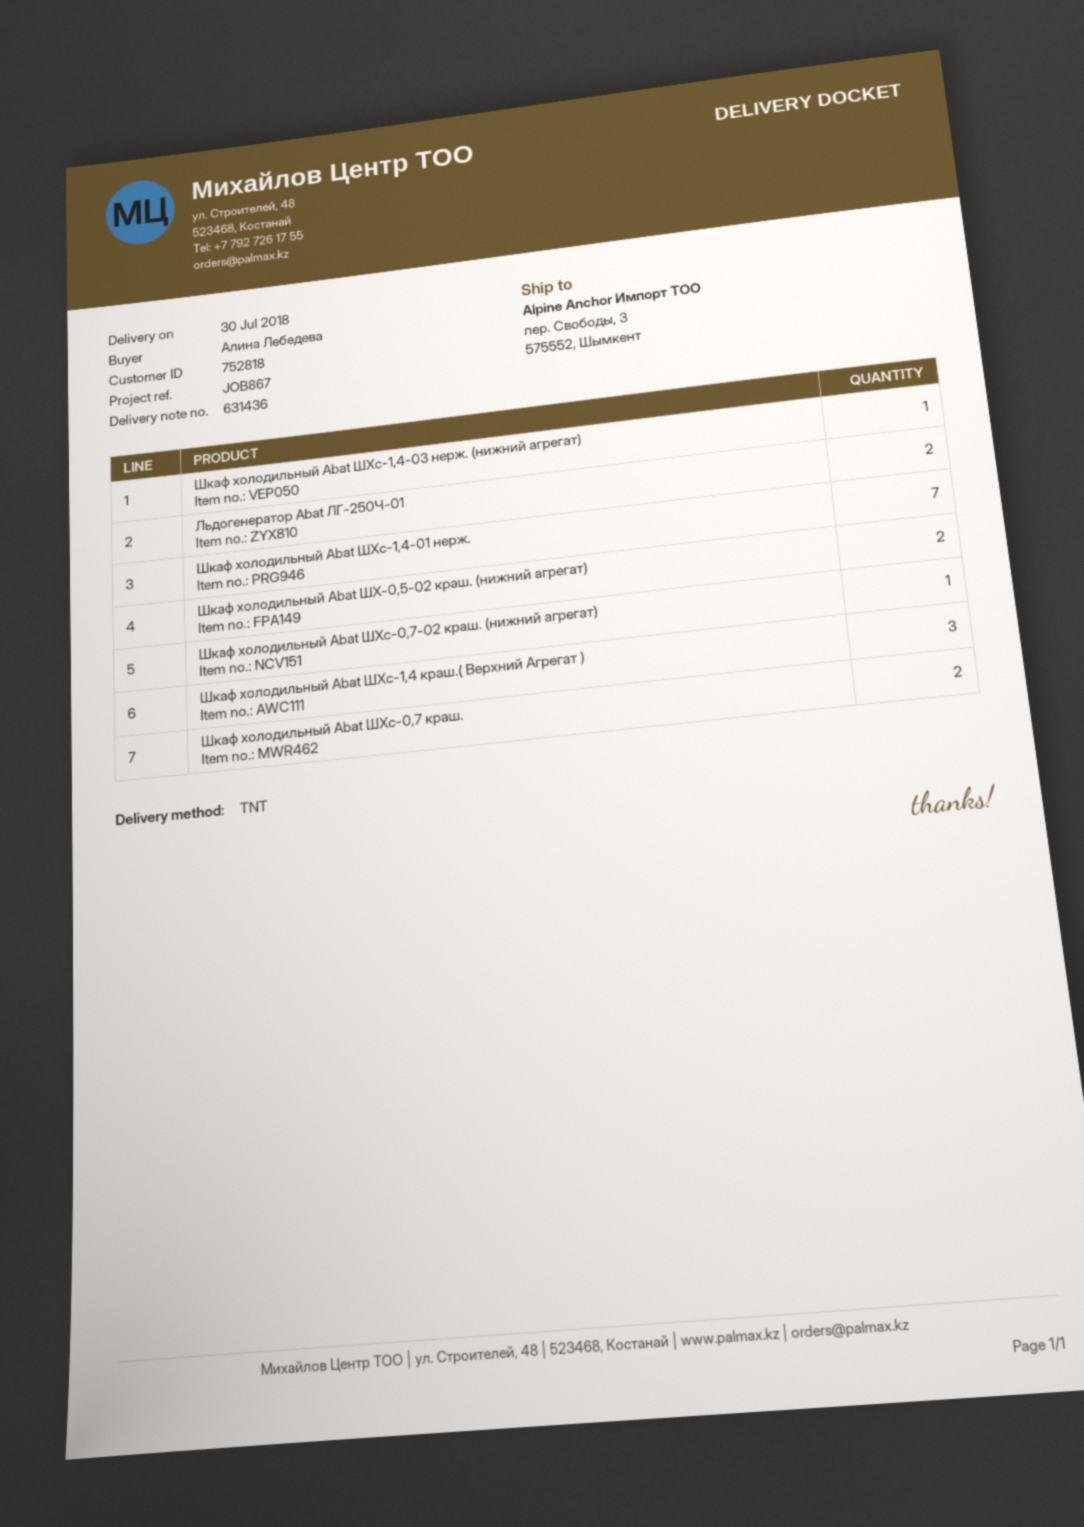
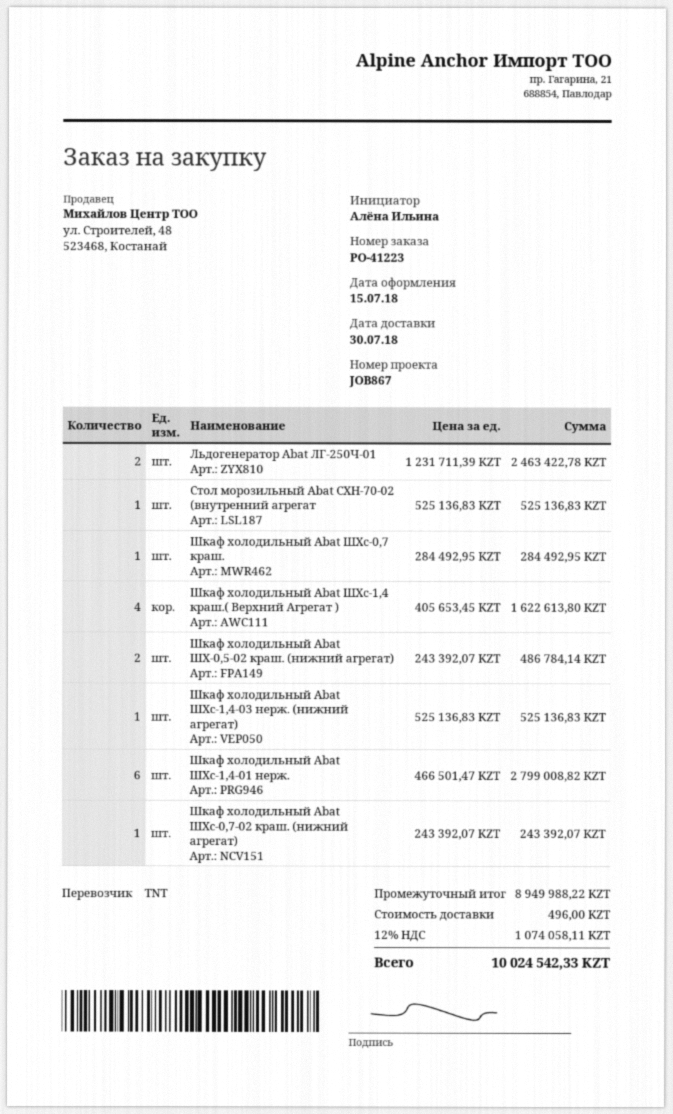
ordered by: Алина Лебедева -> Алёна Ильина
Шкаф холодильный Abat ШХс-1,4-01 нерж.: 7 -> 6
Шкаф холодильный Abat ШХс-1,4 краш.( Верхний Агрегат ): 3 -> 4
Шкаф холодильный Abat ШХс-0,7 краш.: 2 -> 1
Стол морозильный Abat СХН-70-02 (внутренний агрегат: none -> 1

